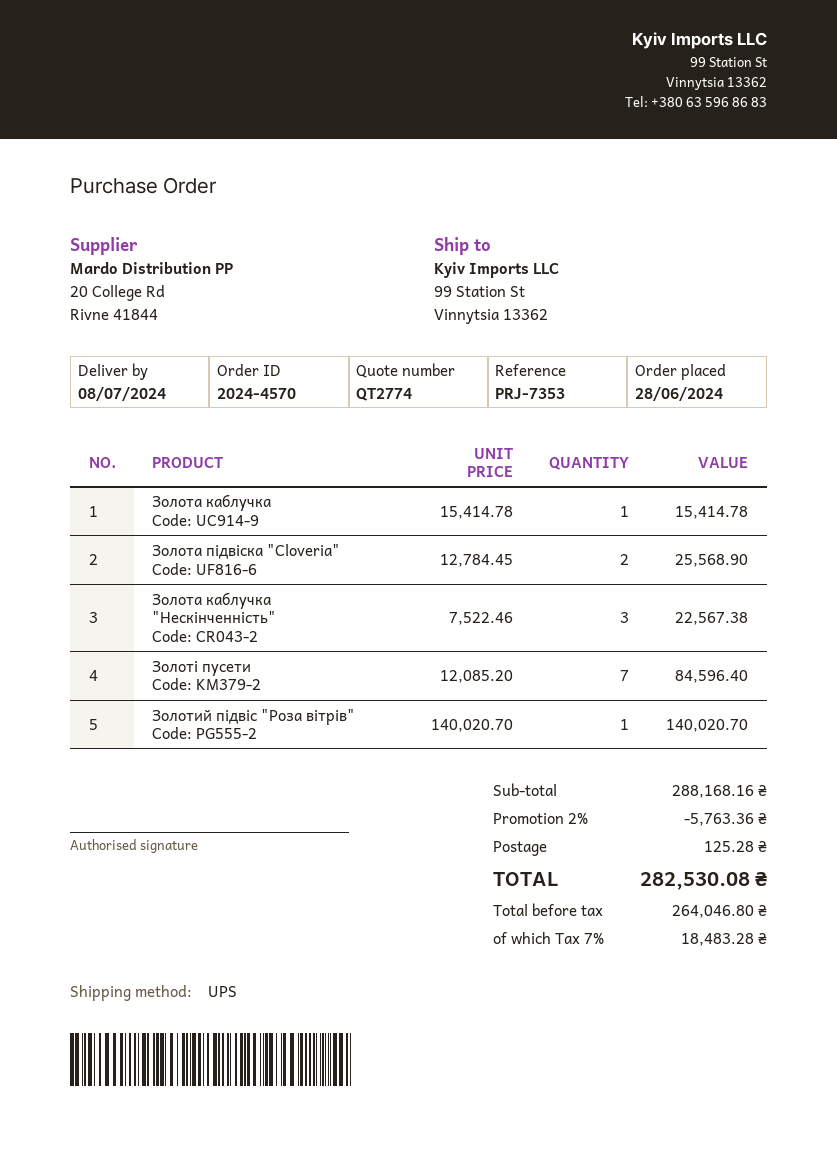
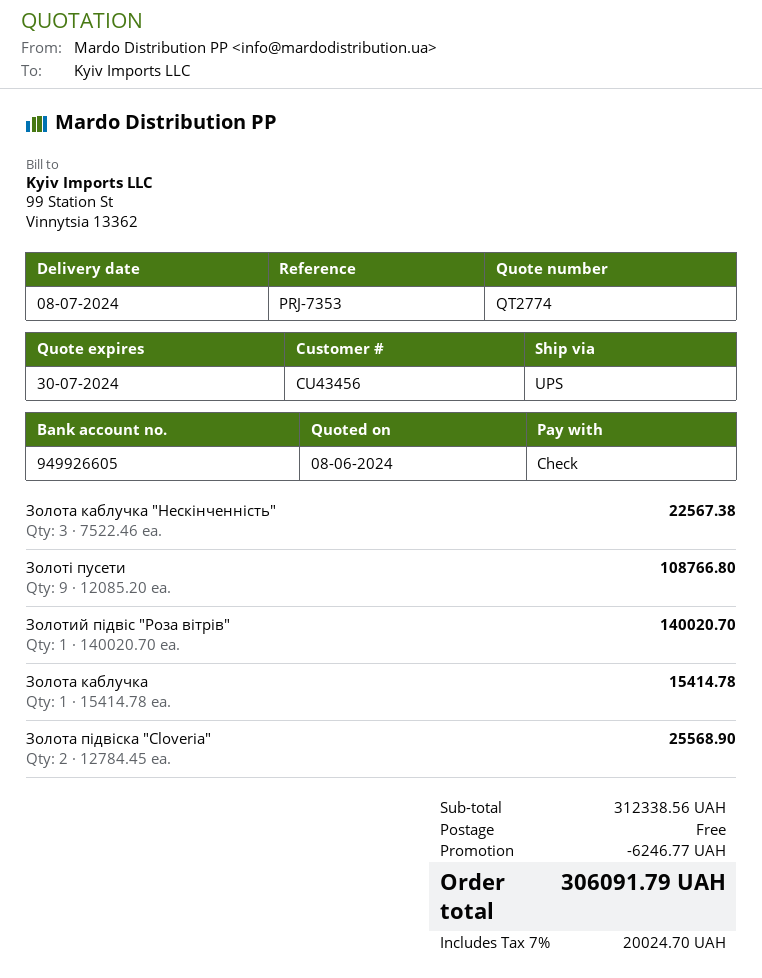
Золоті пусети: 7 x 12085.20 = 84596.40 -> 9 x 12085.20 = 108766.80
subtotal: 288168.16 -> 312338.56
discount: 5763.36 -> 6246.77
shipping: 125.28 -> 0.00
tax: 7% = 18483.28 -> 7% = 20024.70
total: 282530.08 -> 306091.79

